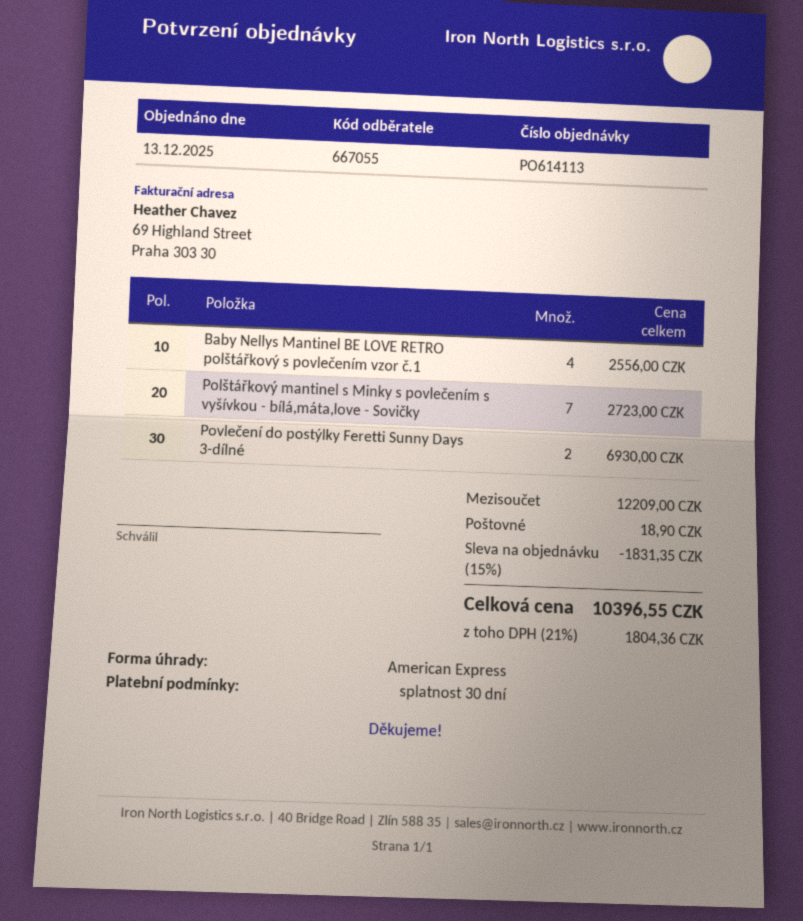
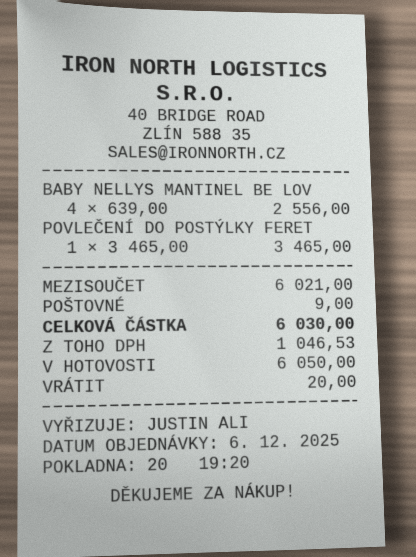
order date: 2025-12-13 -> 2025-12-06
payment method: American Express -> cash
Polštářkový mantinel s Minky s povlečením s vyšívkou - bílá,máta,love - Sovičky: 7 for 2723.00 -> none
Povlečení do postýlky Feretti Sunny Days 3-dílné: 2 for 6930.00 -> 1 for 3465.00
subtotal: 12209.00 -> 6021.00
discount: 15% = 1831.35 -> none
shipping: 18.90 -> 9.00
tax: 1804.36 -> 1046.53
total: 10396.55 -> 6030.00

